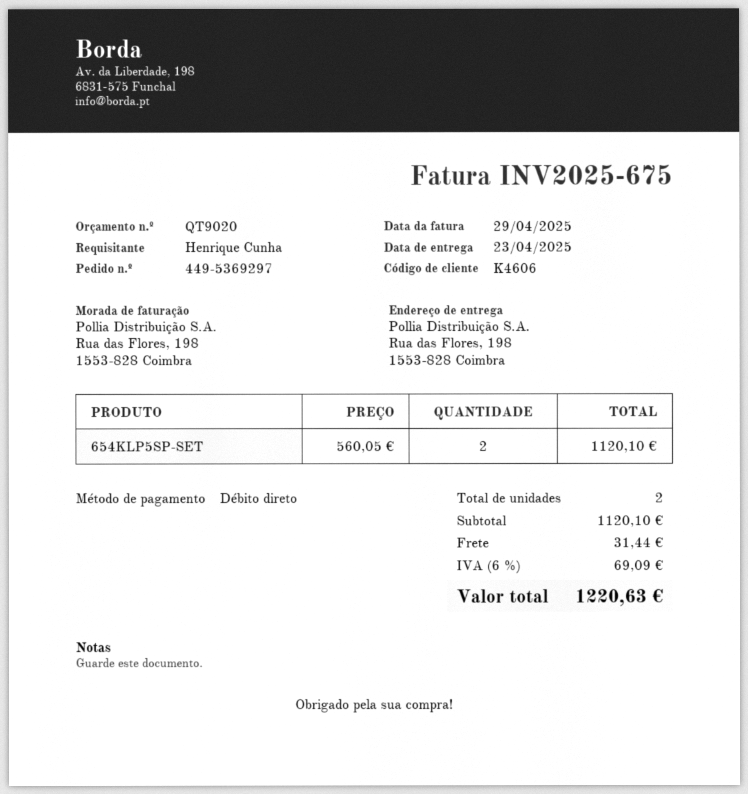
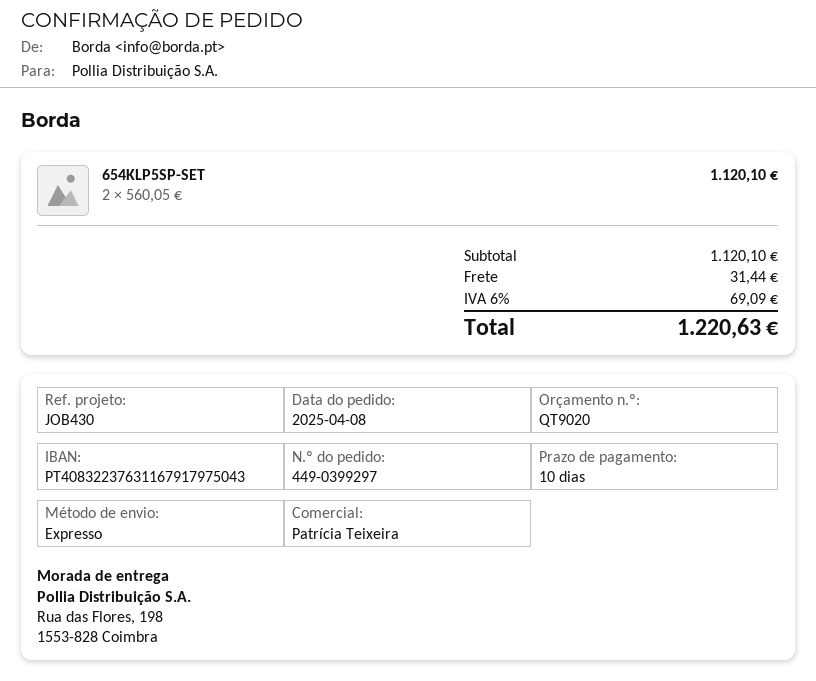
order number: 449-5369297 -> 449-0399297

